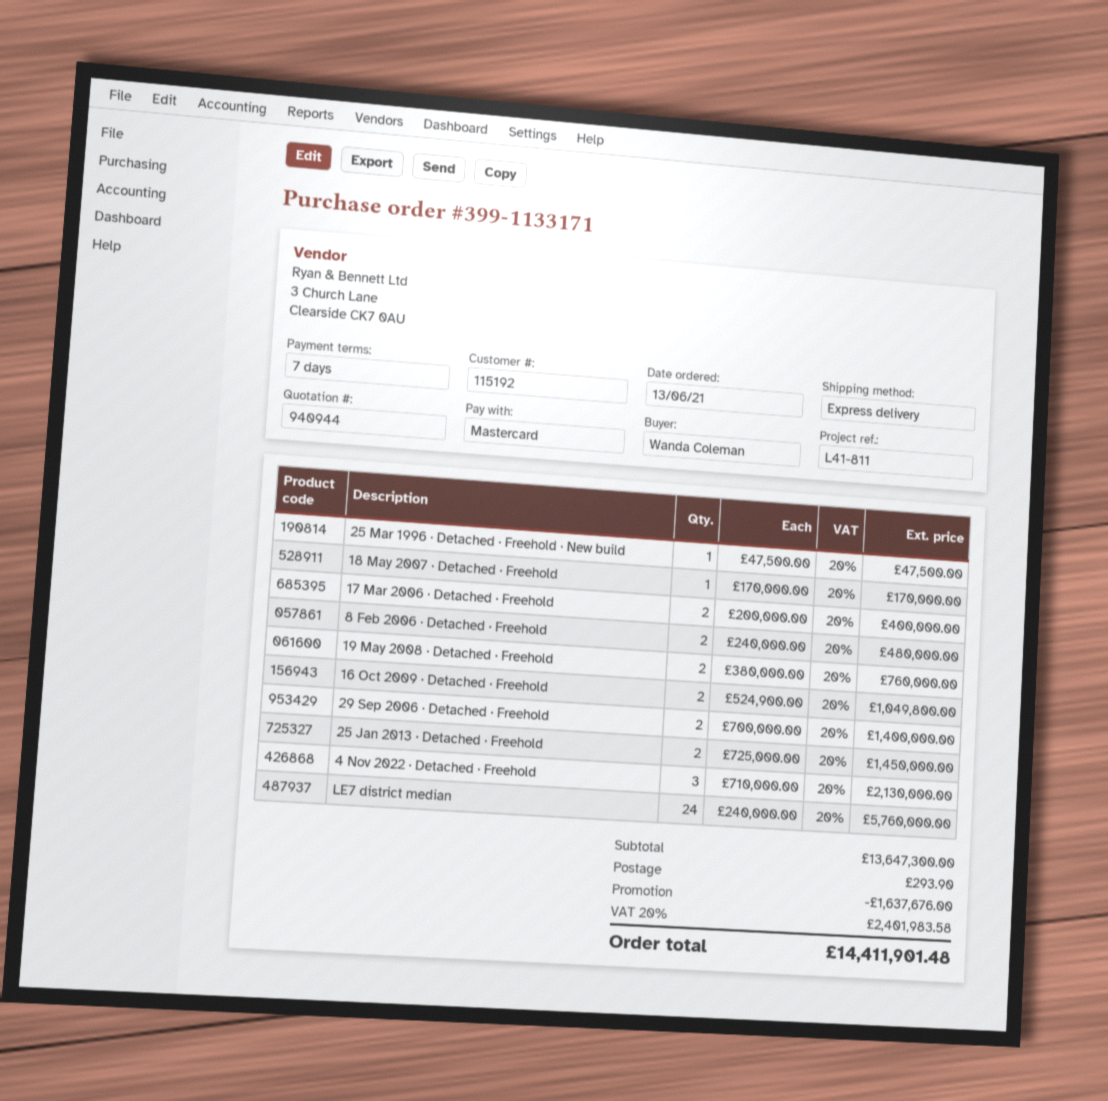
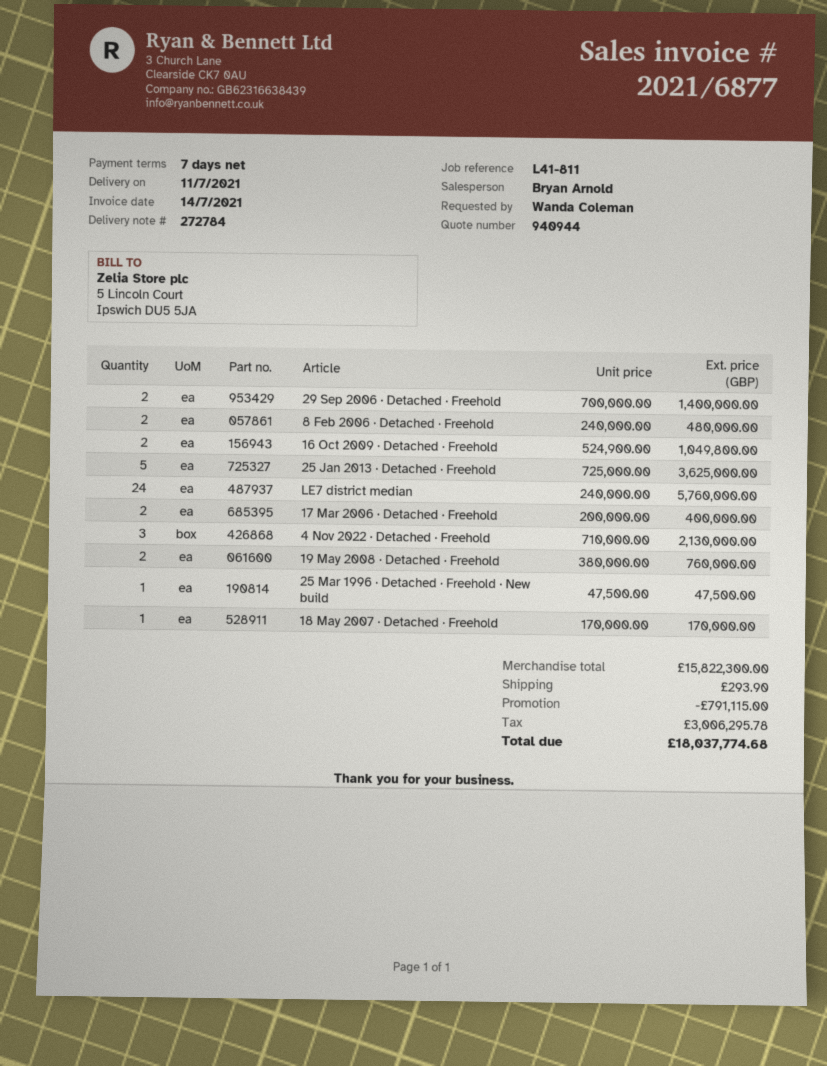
25 Jan 2013 · Detached · Freehold: 2 x 725000.00 = 1450000.00 -> 5 x 725000.00 = 3625000.00
subtotal: 13647300.00 -> 15822300.00
discount: 1637676.00 -> 791115.00
tax: 2401983.58 -> 3006295.78
total: 14411901.48 -> 18037774.68

